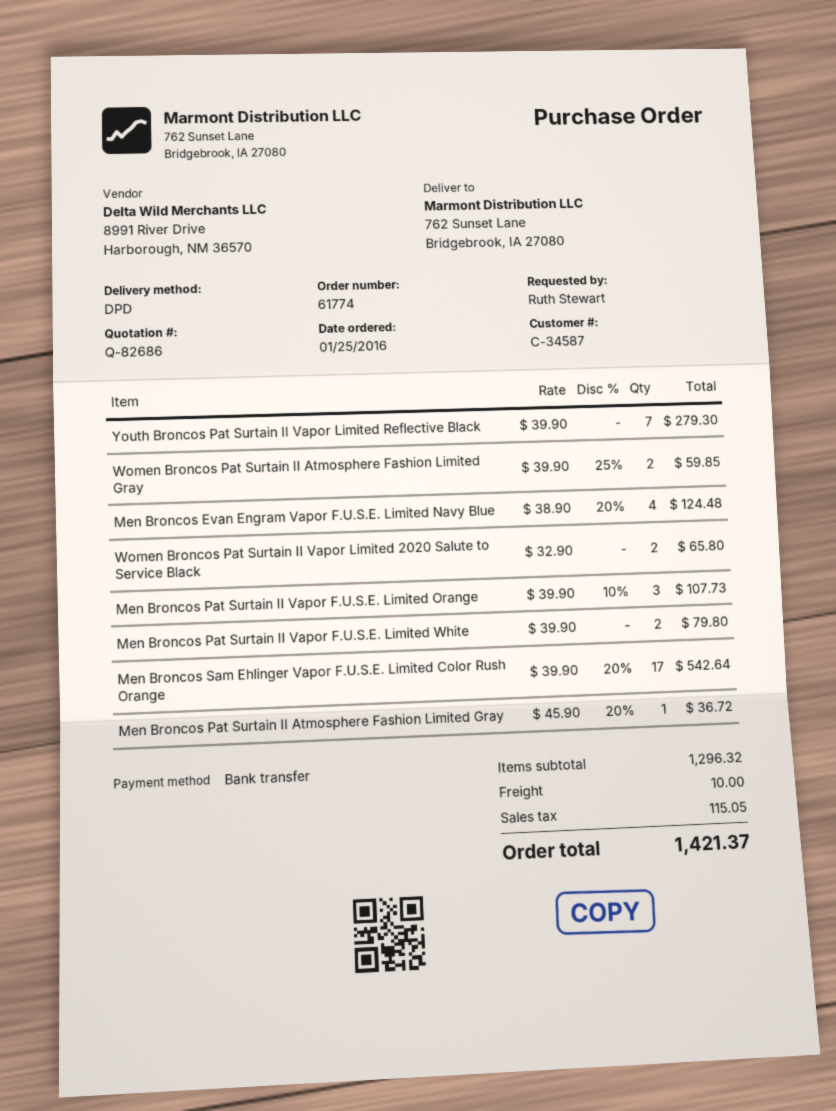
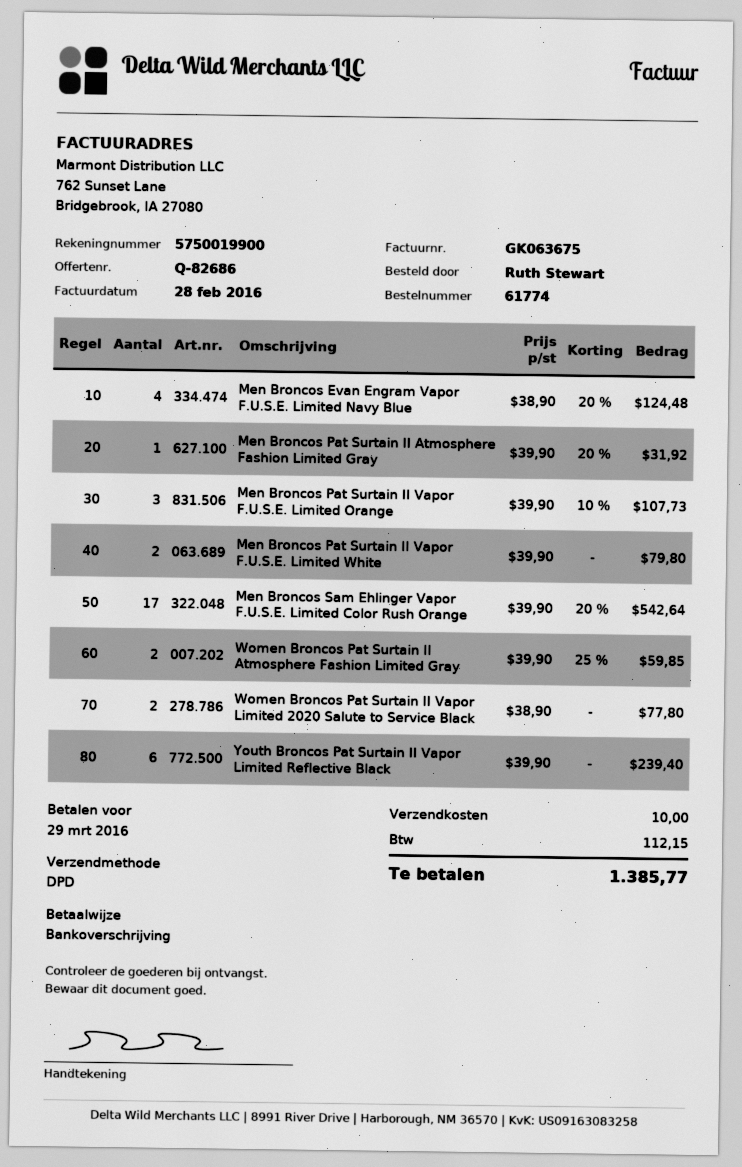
Youth Broncos Pat Surtain II Vapor Limited Reflective Black: 7 x 39.90 = 279.30 -> 6 x 39.90 = 239.40
Women Broncos Pat Surtain II Vapor Limited 2020 Salute to Service Black: 2 x 32.90 = 65.80 -> 2 x 38.90 = 77.80
Men Broncos Pat Surtain II Atmosphere Fashion Limited Gray: 1 x 45.90 - 20% = 36.72 -> 1 x 39.90 - 20% = 31.92
tax: 115.05 -> 112.15
total: 1421.37 -> 1385.77

